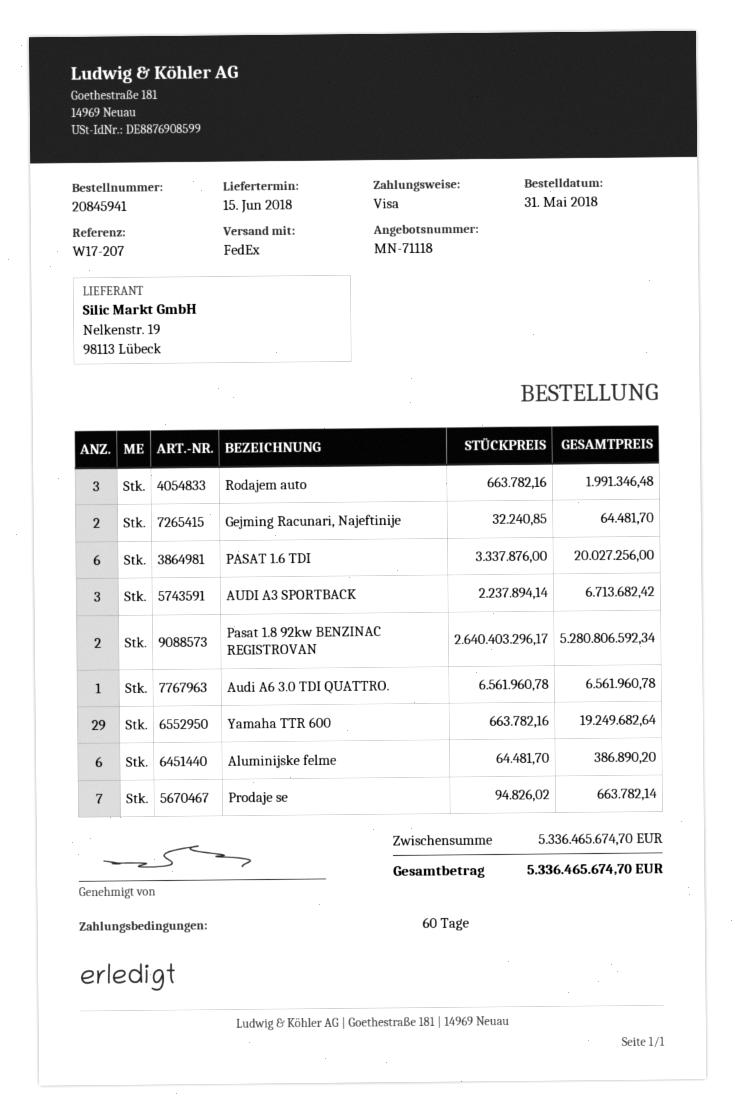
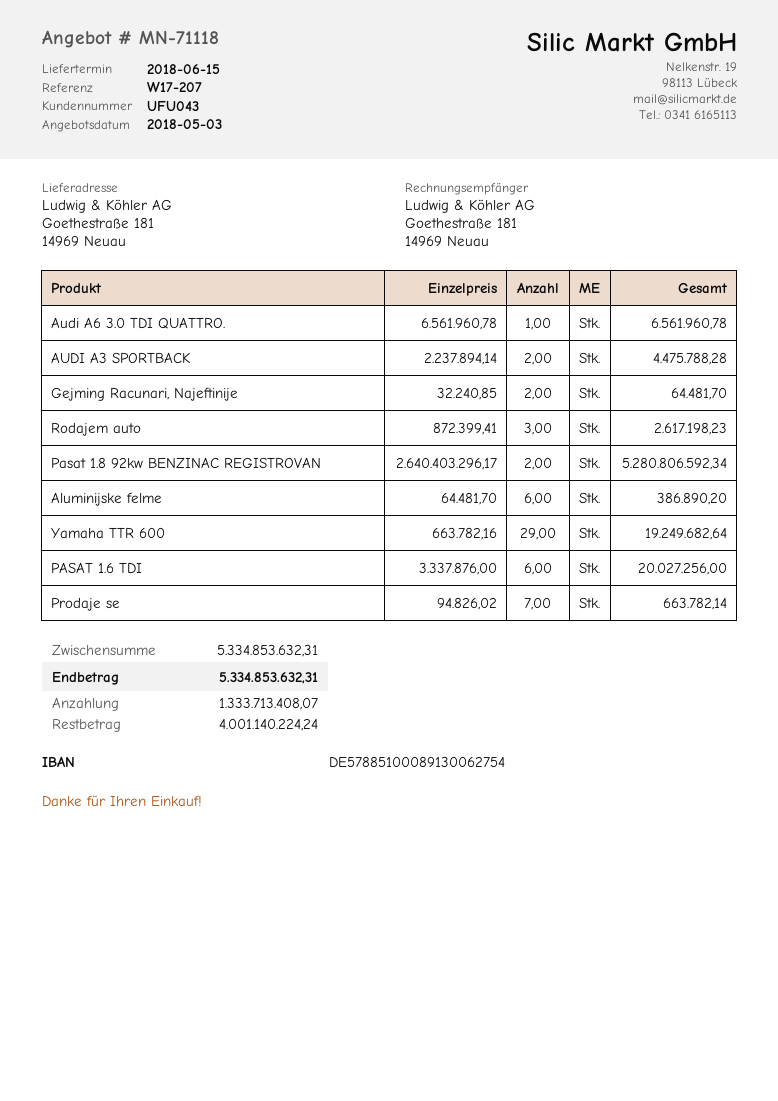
Rodajem auto: 3 x 663782.16 = 1991346.48 -> 3 x 872399.41 = 2617198.23
AUDI A3 SPORTBACK: 3 x 2237894.14 = 6713682.42 -> 2 x 2237894.14 = 4475788.28
subtotal: 5336465674.70 -> 5334853632.31
total: 5336465674.70 -> 5334853632.31

